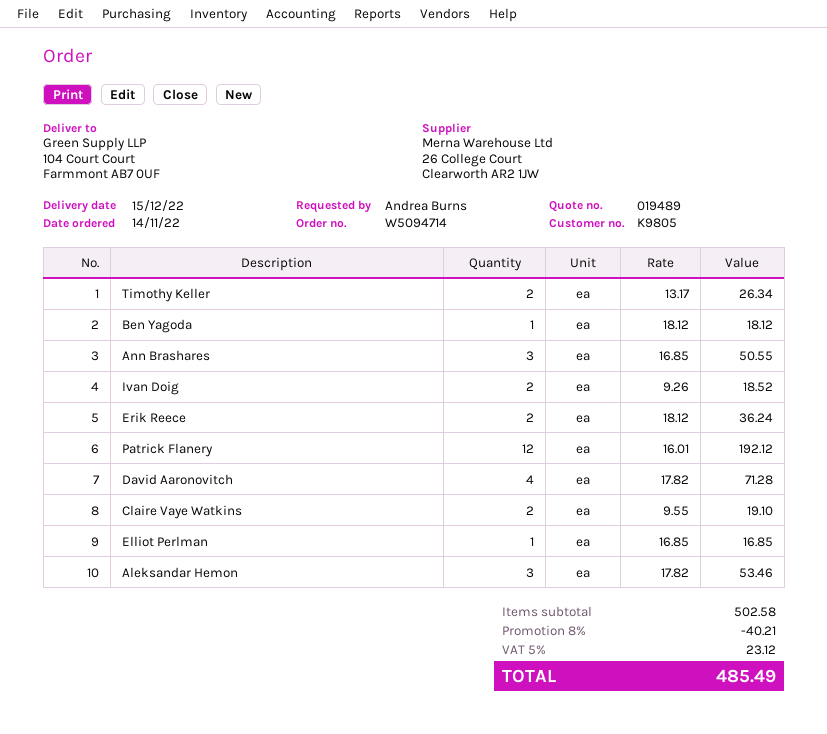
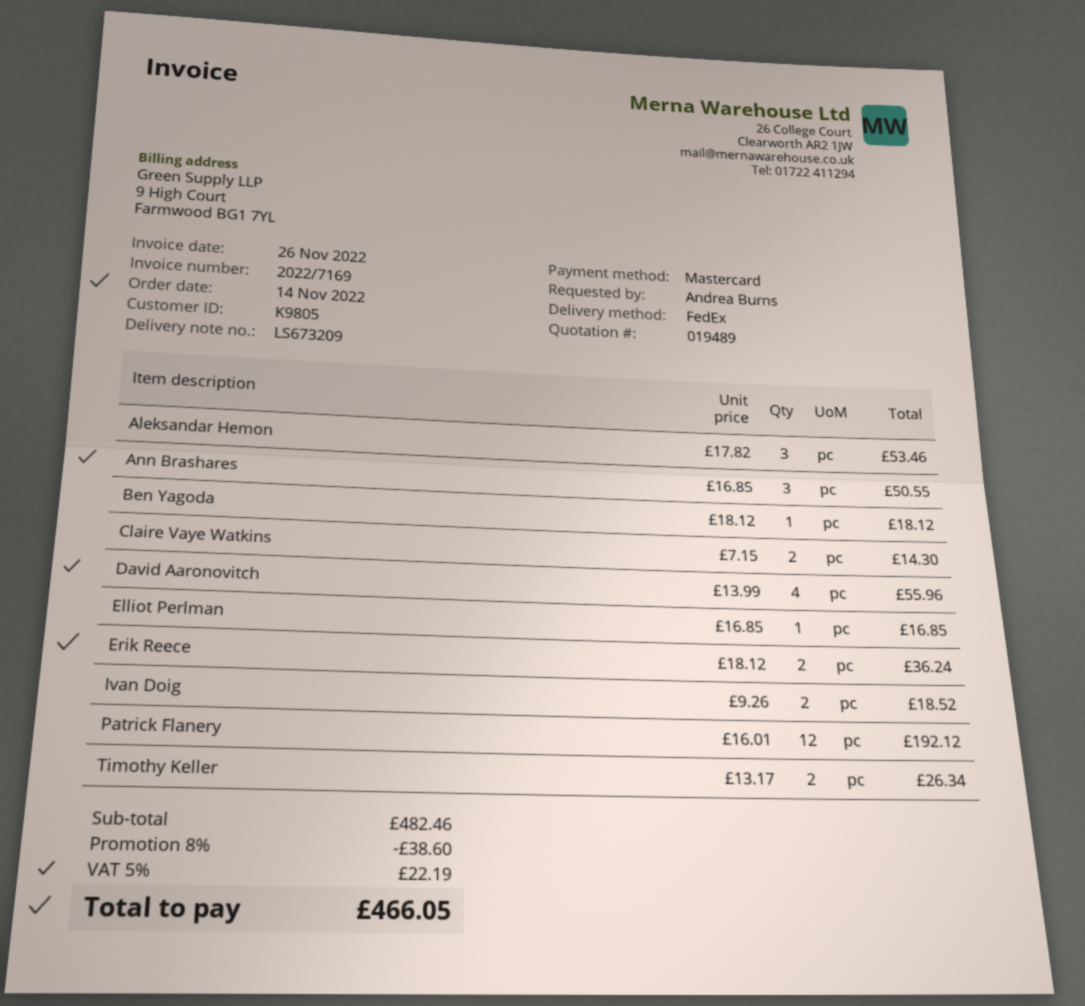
David Aaronovitch: 4 x 17.82 = 71.28 -> 4 x 13.99 = 55.96
Claire Vaye Watkins: 2 x 9.55 = 19.10 -> 2 x 7.15 = 14.30
subtotal: 502.58 -> 482.46
discount: 8% = 40.21 -> 8% = 38.60
tax: 5% = 23.12 -> 5% = 22.19
total: 485.49 -> 466.05

